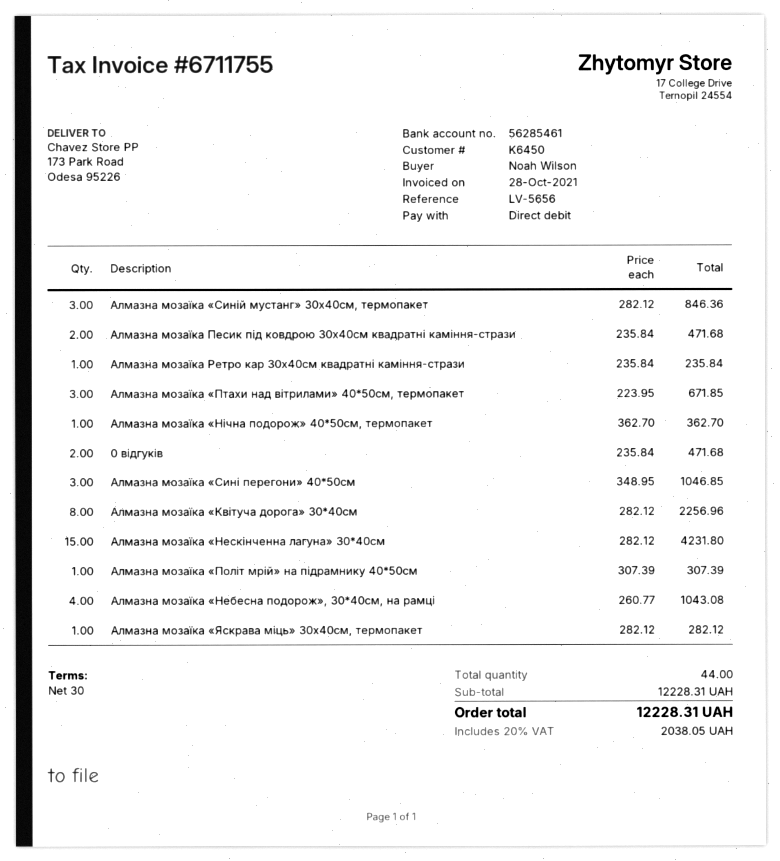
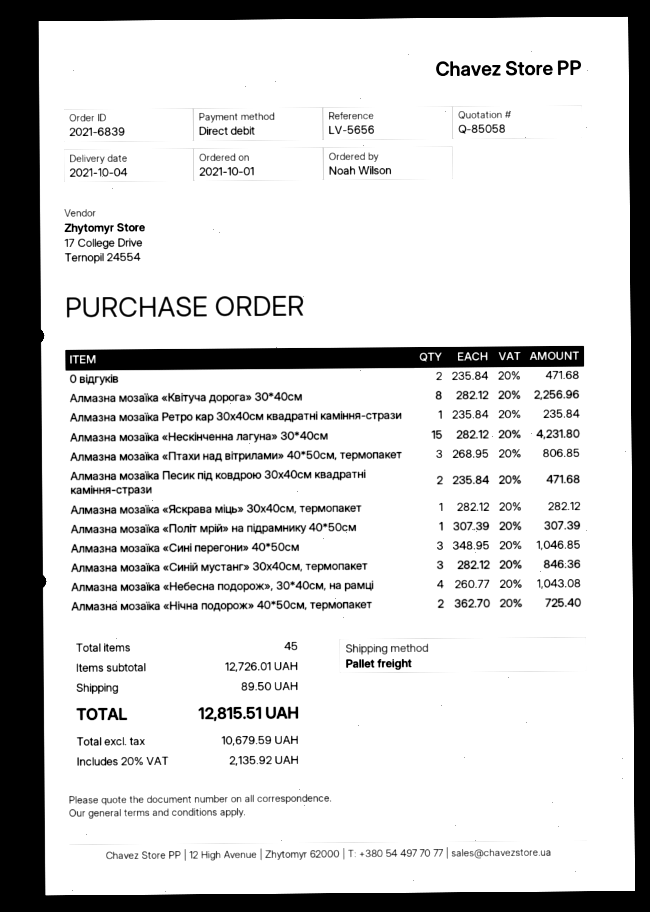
Алмазна мозаїка «Птаxи над вітрилами» 40*50см, термопакет: 3 x 223.95 = 671.85 -> 3 x 268.95 = 806.85
Алмазна мозаїка «Нічна подорож» 40*50см, термопакет: 1 x 362.70 = 362.70 -> 2 x 362.70 = 725.40
total quantity: 44 -> 45
subtotal: 12228.31 -> 12726.01
shipping: none -> 89.50
tax: 20% = 2038.05 -> 20% = 2135.92
total: 12228.31 -> 12815.51

